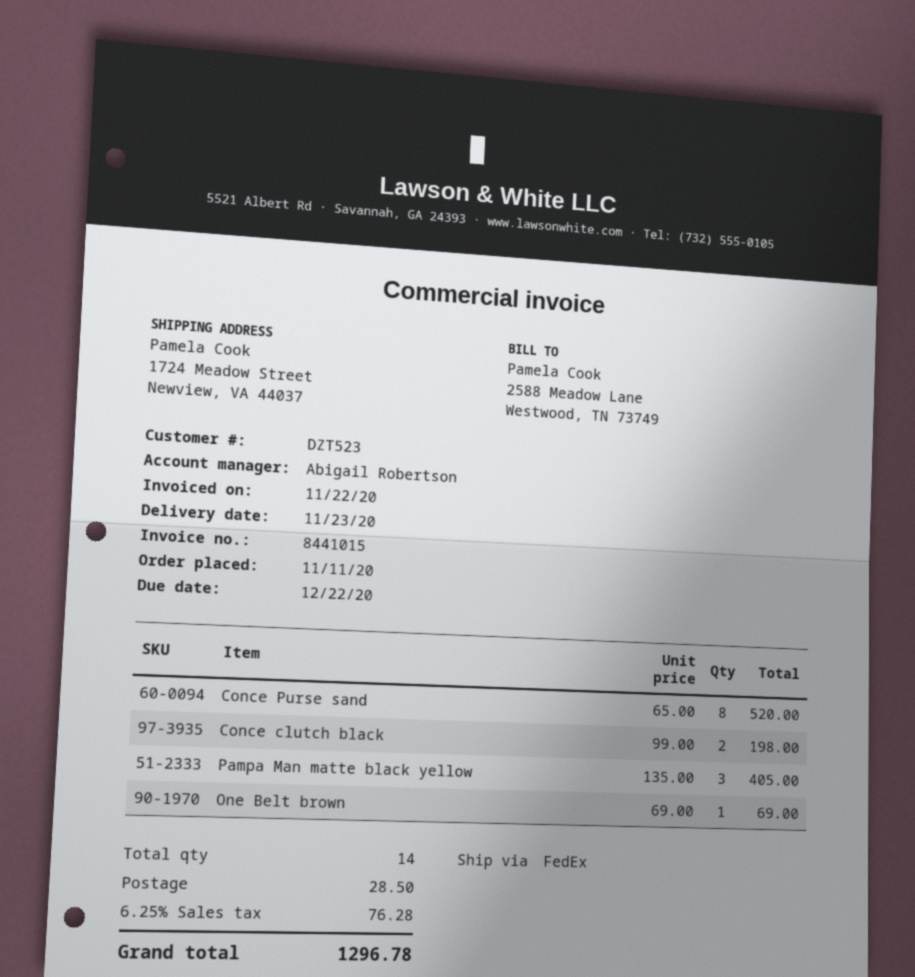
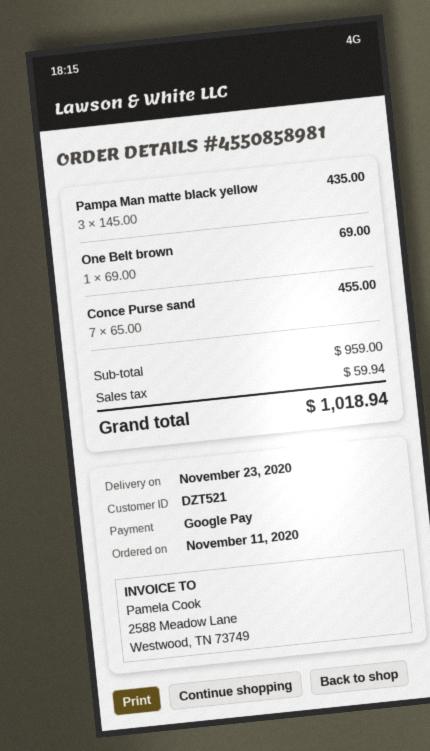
customer number: DZT523 -> DZT521
Conce Purse sand: 8 x 65.00 = 520.00 -> 7 x 65.00 = 455.00
Conce clutch black: 2 x 99.00 = 198.00 -> none
Pampa Man matte black yellow: 3 x 135.00 = 405.00 -> 3 x 145.00 = 435.00
shipping: 28.50 -> none
tax: 76.28 -> 59.94
total: 1296.78 -> 1018.94

